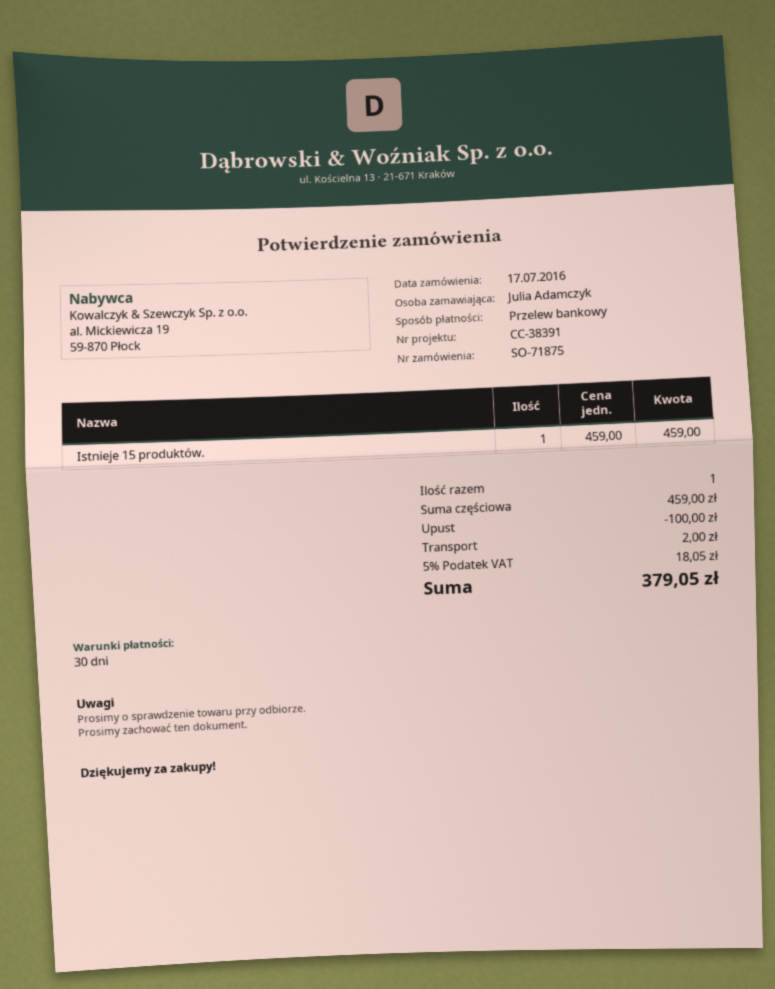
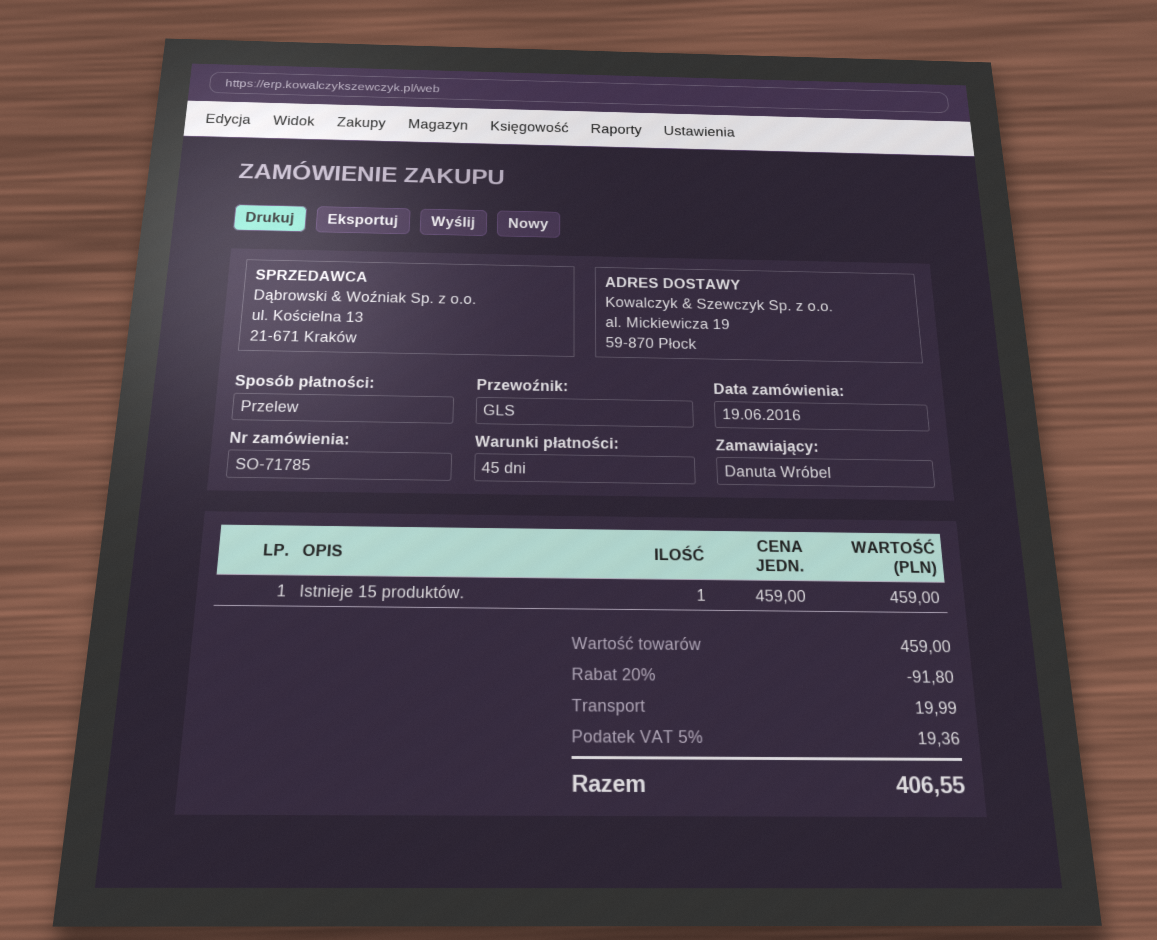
order number: SO-71875 -> SO-71785
order date: 2016-07-17 -> 2016-06-19
payment terms: 30 days -> 45 days
ordered by: Julia Adamczyk -> Danuta Wróbel
discount: 100.00 -> 91.80
shipping: 2.00 -> 19.99
tax: 5% = 18.05 -> 5% = 19.36
total: 379.05 -> 406.55

